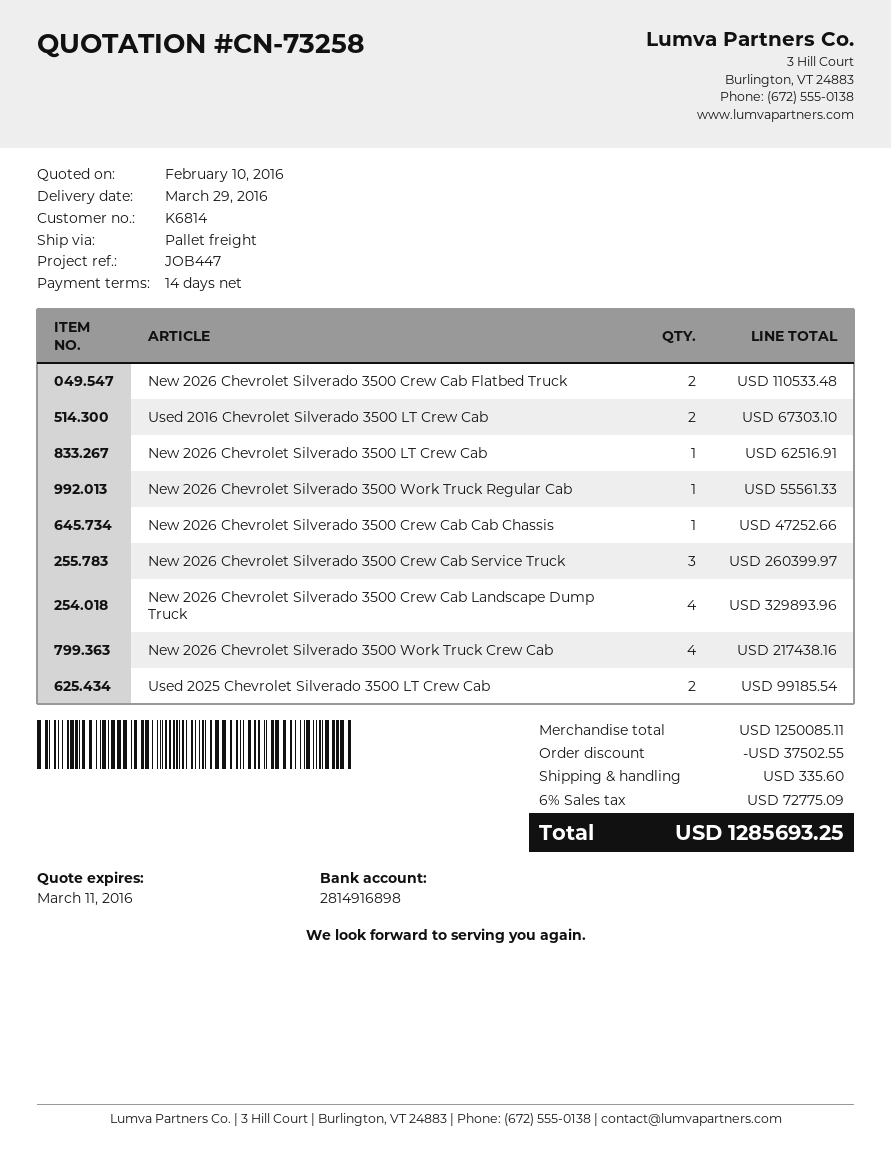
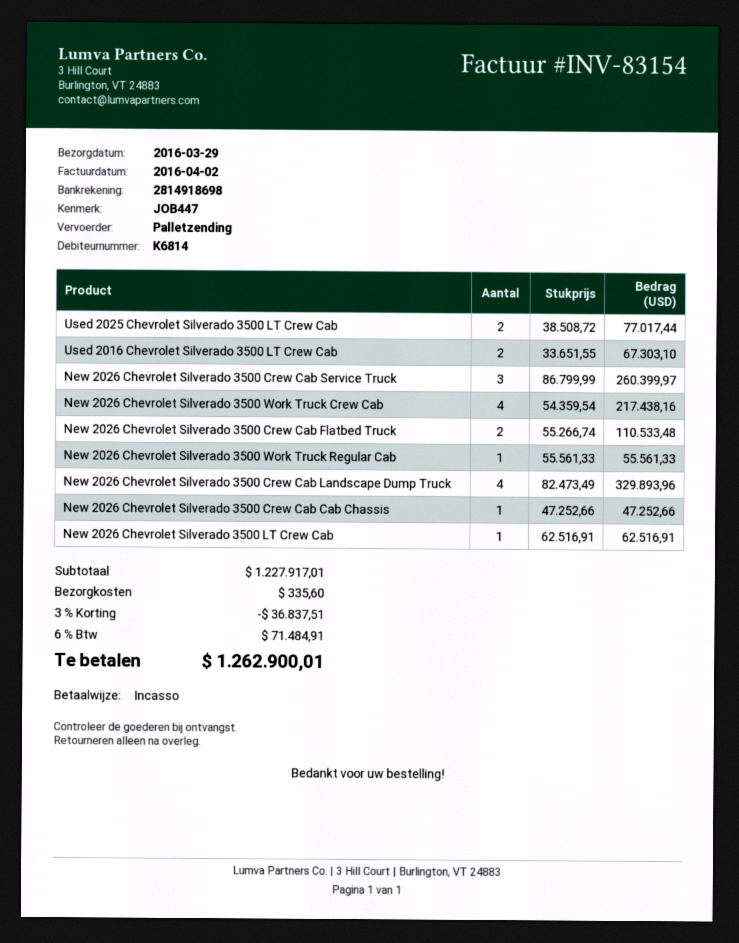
bank account: 2814916898 -> 2814918698
Used 2025 Chevrolet Silverado 3500 LT Crew Cab: 2 for 99185.54 -> 2 for 77017.44
subtotal: 1250085.11 -> 1227917.01
discount: 37502.55 -> 36837.51
tax: 6% = 72775.09 -> 6% = 71484.91
total: 1285693.25 -> 1262900.01

